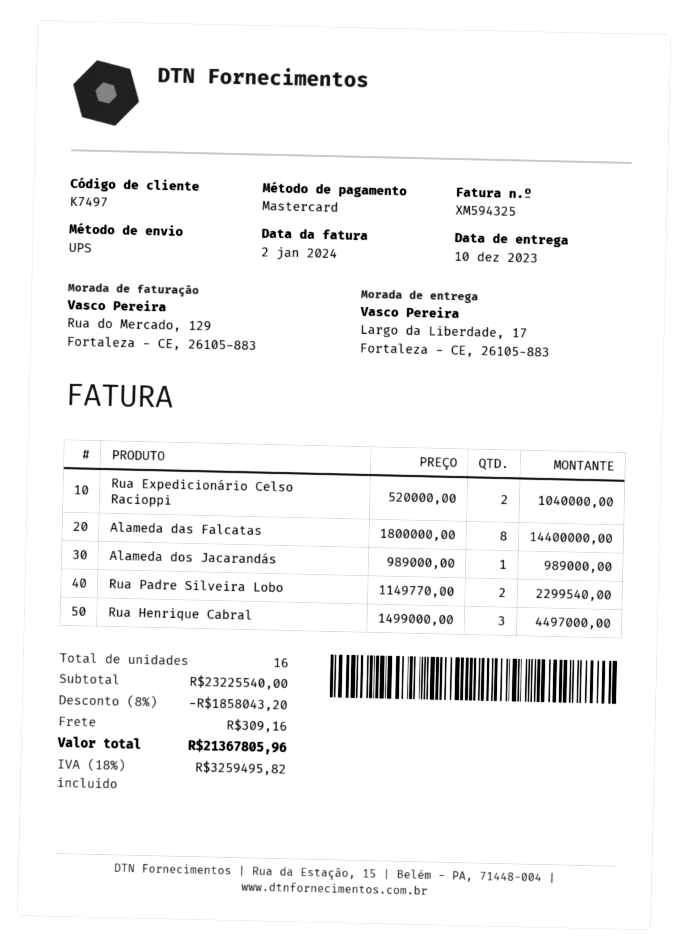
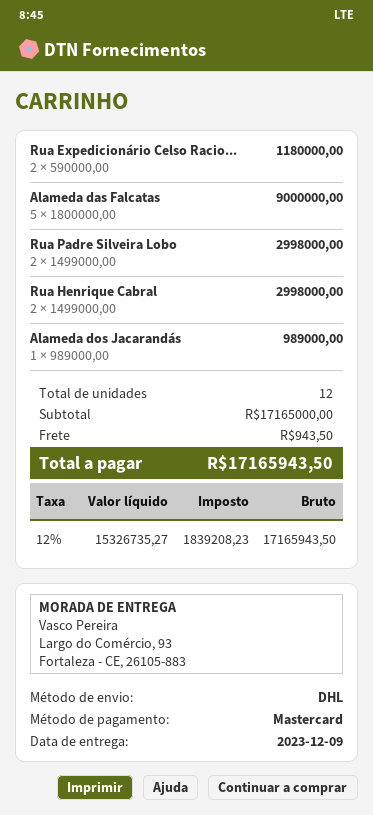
delivery date: 2023-12-10 -> 2023-12-09
shipping method: UPS -> DHL
ship to: Largo da Liberdade, 17, Fortaleza - CE, 26105-883 -> Largo do Comércio, 93, Fortaleza - CE, 26105-883
Rua Expedicionário Celso Racioppi: 2 x 520000.00 = 1040000.00 -> 2 x 590000.00 = 1180000.00
Alameda das Falcatas: 8 x 1800000.00 = 14400000.00 -> 5 x 1800000.00 = 9000000.00
Rua Padre Silveira Lobo: 2 x 1149770.00 = 2299540.00 -> 2 x 1499000.00 = 2998000.00
Rua Henrique Cabral: 3 x 1499000.00 = 4497000.00 -> 2 x 1499000.00 = 2998000.00
total quantity: 16 -> 12
subtotal: 23225540.00 -> 17165000.00
discount: 8% = 1858043.20 -> none
shipping: 309.16 -> 943.50
tax: 18% = 3259495.82 -> 12% = 1839208.23
total: 21367805.96 -> 17165943.50

